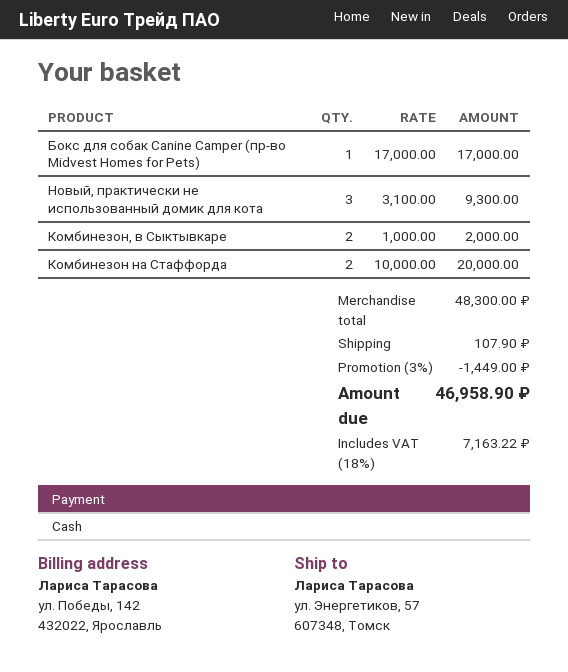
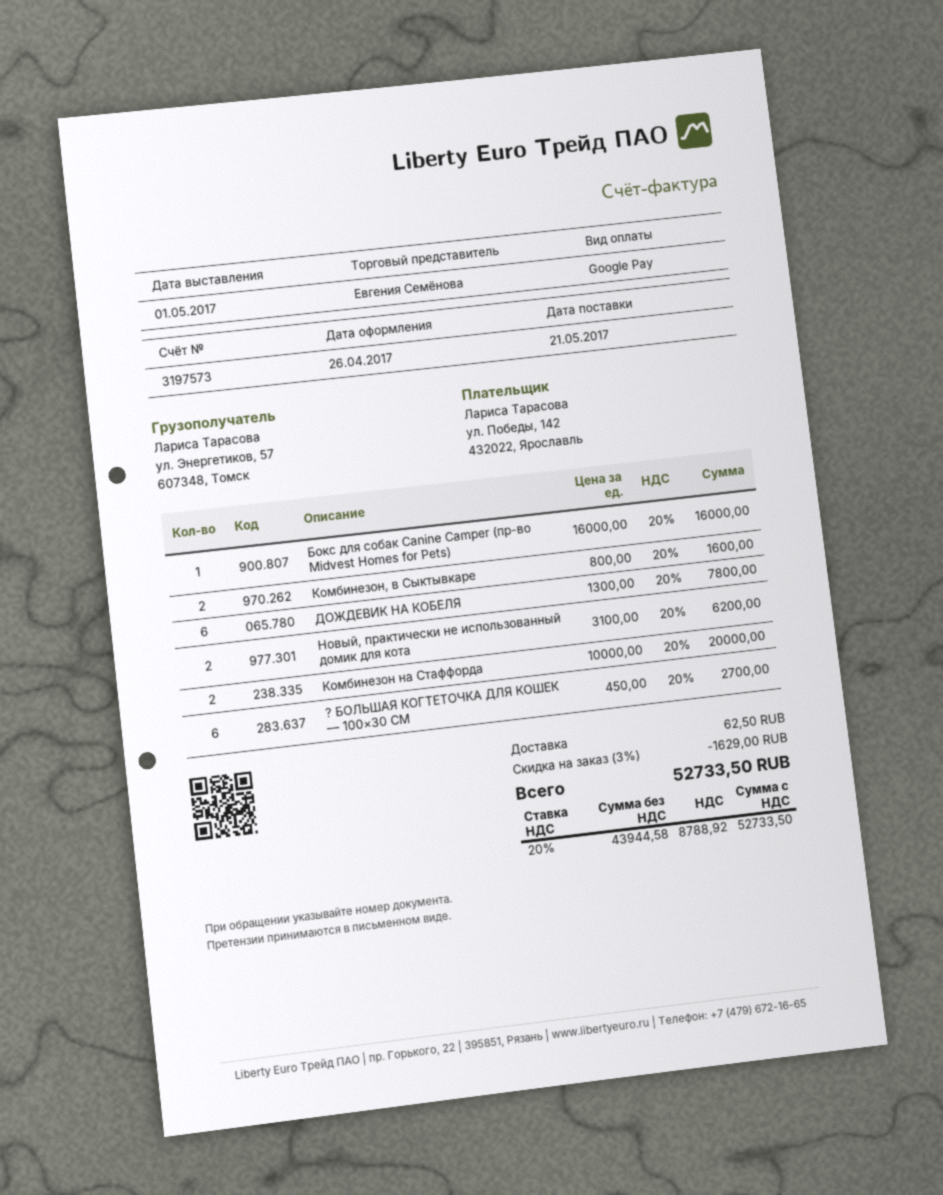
payment method: cash -> Google Pay
Бокс для собак Canine Camper (пр-во Midvest Homes for Pets): 1 x 17000.00 = 17000.00 -> 1 x 16000.00 = 16000.00
Новый, практически не использованный домик для кота: 3 x 3100.00 = 9300.00 -> 2 x 3100.00 = 6200.00
Комбинезон, в Сыктывкаре: 2 x 1000.00 = 2000.00 -> 2 x 800.00 = 1600.00
ДОЖДЕВИК НА КОБЕЛЯ: none -> 6 x 1300.00 = 7800.00
? БОЛЬШАЯ КОГТЕТОЧКА ДЛЯ КОШЕК — 100×30 СМ: none -> 6 x 450.00 = 2700.00
discount: 3% = 1449.00 -> 3% = 1629.00
shipping: 107.90 -> 62.50
tax: 18% = 7163.22 -> 20% = 8788.92
total: 46958.90 -> 52733.50

